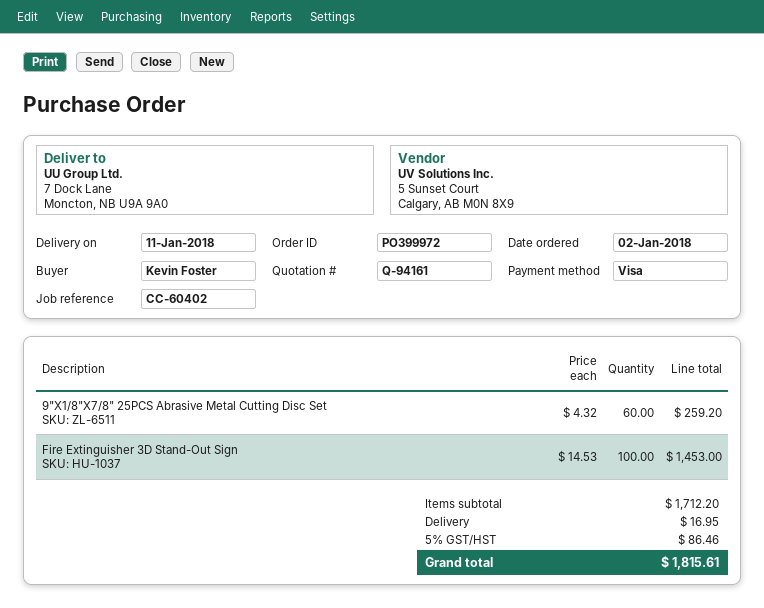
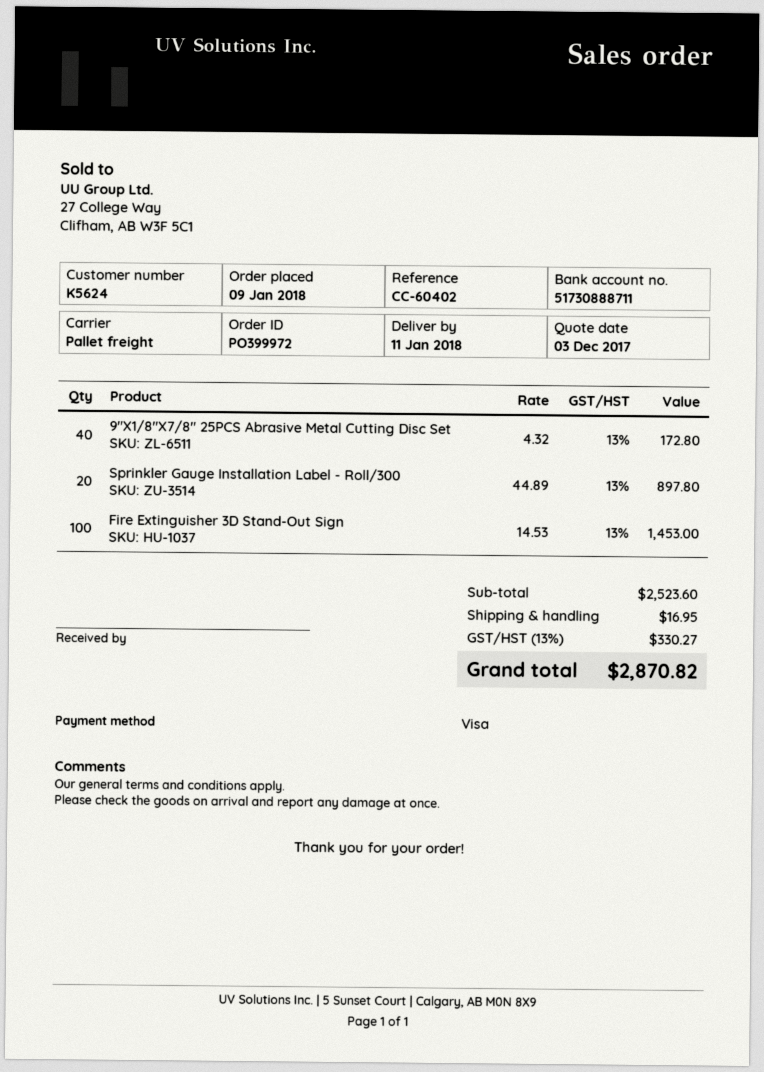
order date: 2018-01-02 -> 2018-01-09
9"X1/8"X7/8" 25PCS Abrasive Metal Cutting Disc Set: 60 x 4.32 = 259.20 -> 40 x 4.32 = 172.80
Sprinkler Gauge Installation Label - Roll/300: none -> 20 x 44.89 = 897.80
subtotal: 1712.20 -> 2523.60
tax: 5% = 86.46 -> 13% = 330.27
total: 1815.61 -> 2870.82

